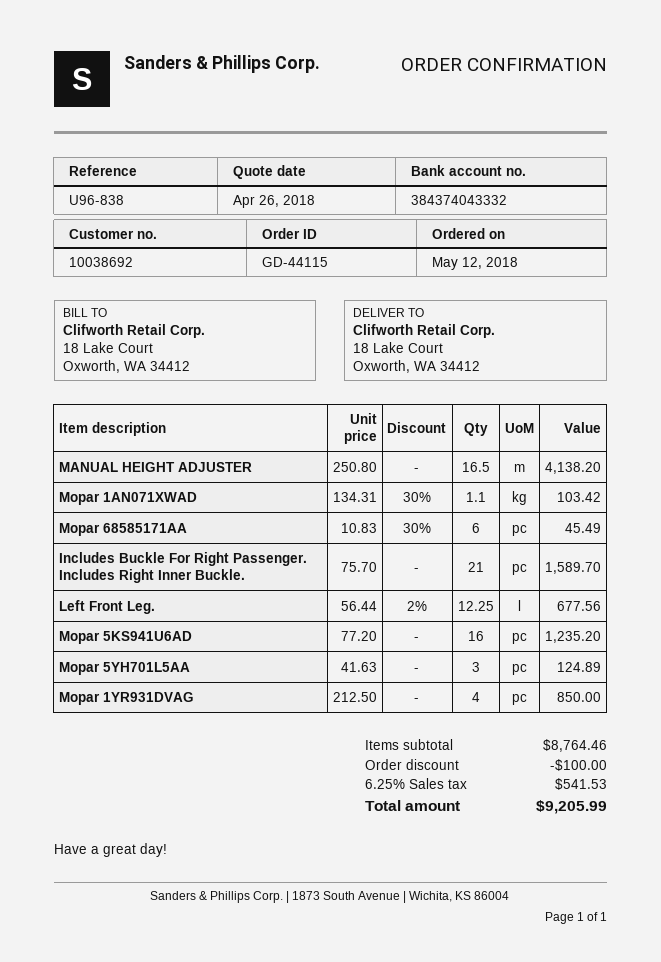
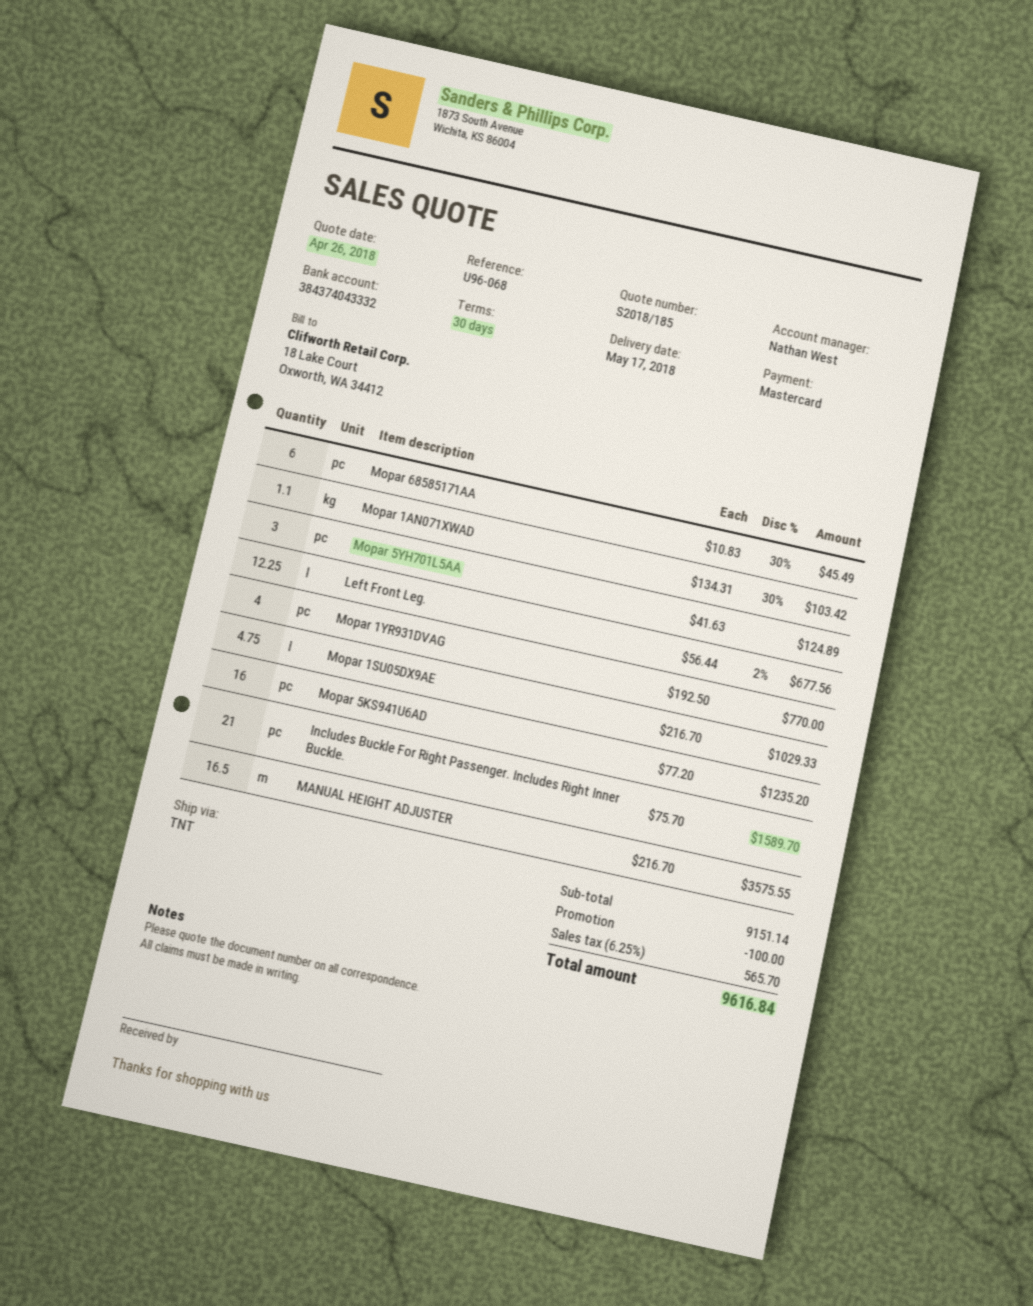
reference: U96-838 -> U96-068
MANUAL HEIGHT ADJUSTER: 16.5 x 250.80 = 4138.20 -> 16.5 x 216.70 = 3575.55
Mopar 1YR931DVAG: 4 x 212.50 = 850.00 -> 4 x 192.50 = 770.00
Mopar 1SU05DX9AE: none -> 4.75 x 216.70 = 1029.33
subtotal: 8764.46 -> 9151.14
tax: 6.25% = 541.53 -> 6.25% = 565.70
total: 9205.99 -> 9616.84

